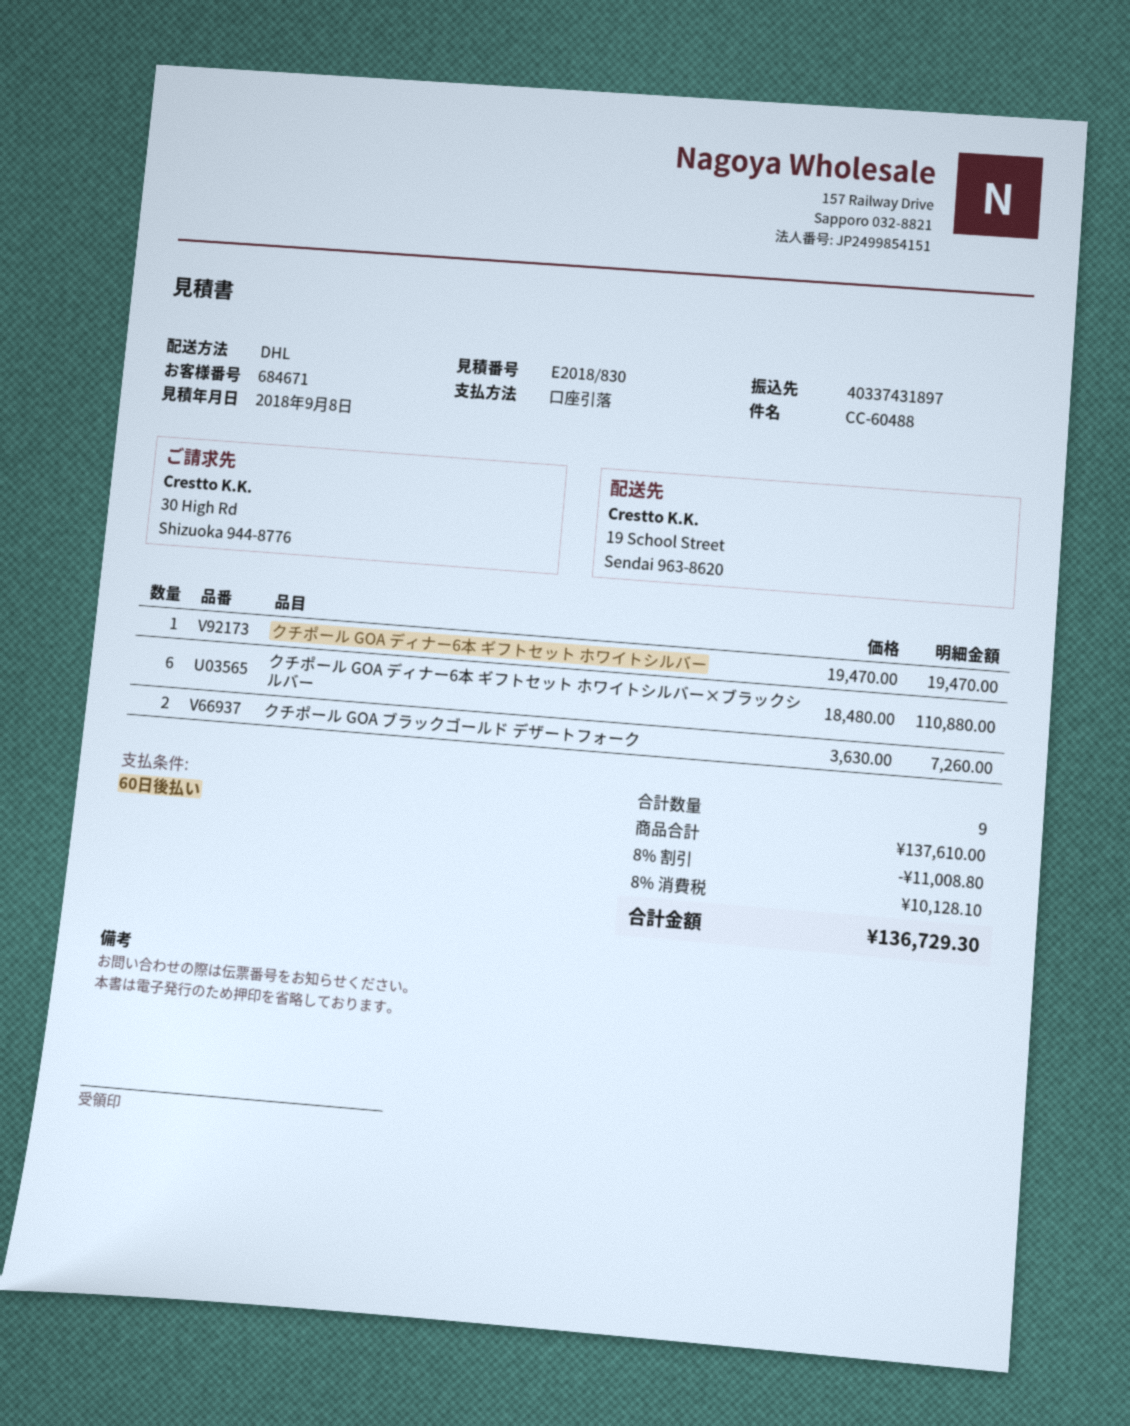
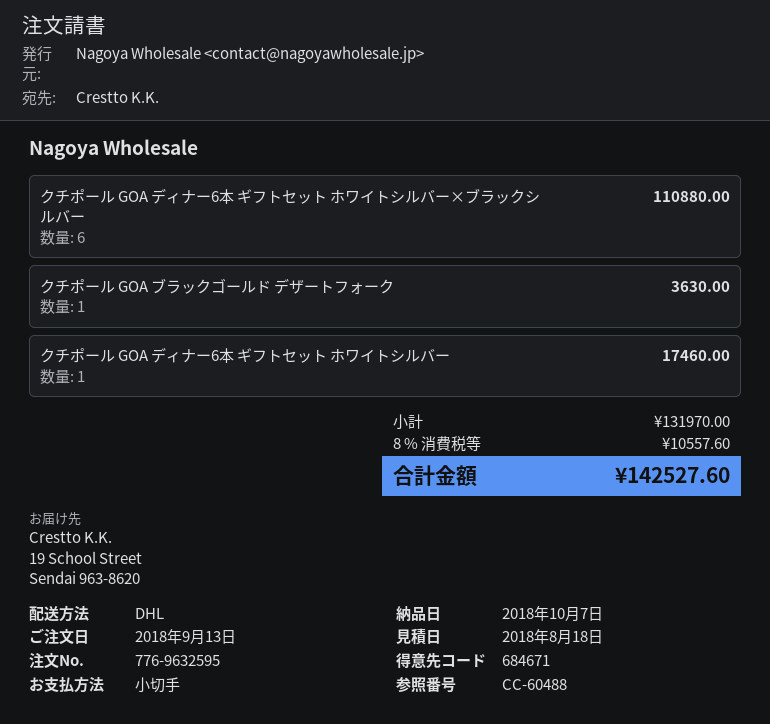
quote date: 2018-09-08 -> 2018-08-18
payment method: direct debit -> cheque
クチポール GOA ディナー6本 ギフトセット ホワイトシルバー: 1 for 19470.00 -> 1 for 17460.00
クチポール GOA ブラックゴールド デザートフォーク: 2 for 7260.00 -> 1 for 3630.00
subtotal: 137610.00 -> 131970.00
discount: 8% = 11008.80 -> none
tax: 8% = 10128.10 -> 8% = 10557.60
total: 136729.30 -> 142527.60

